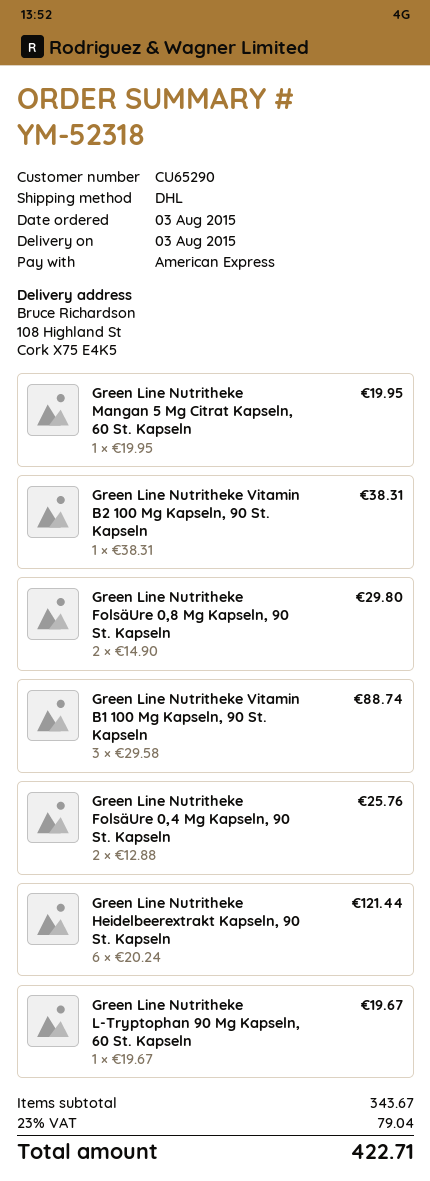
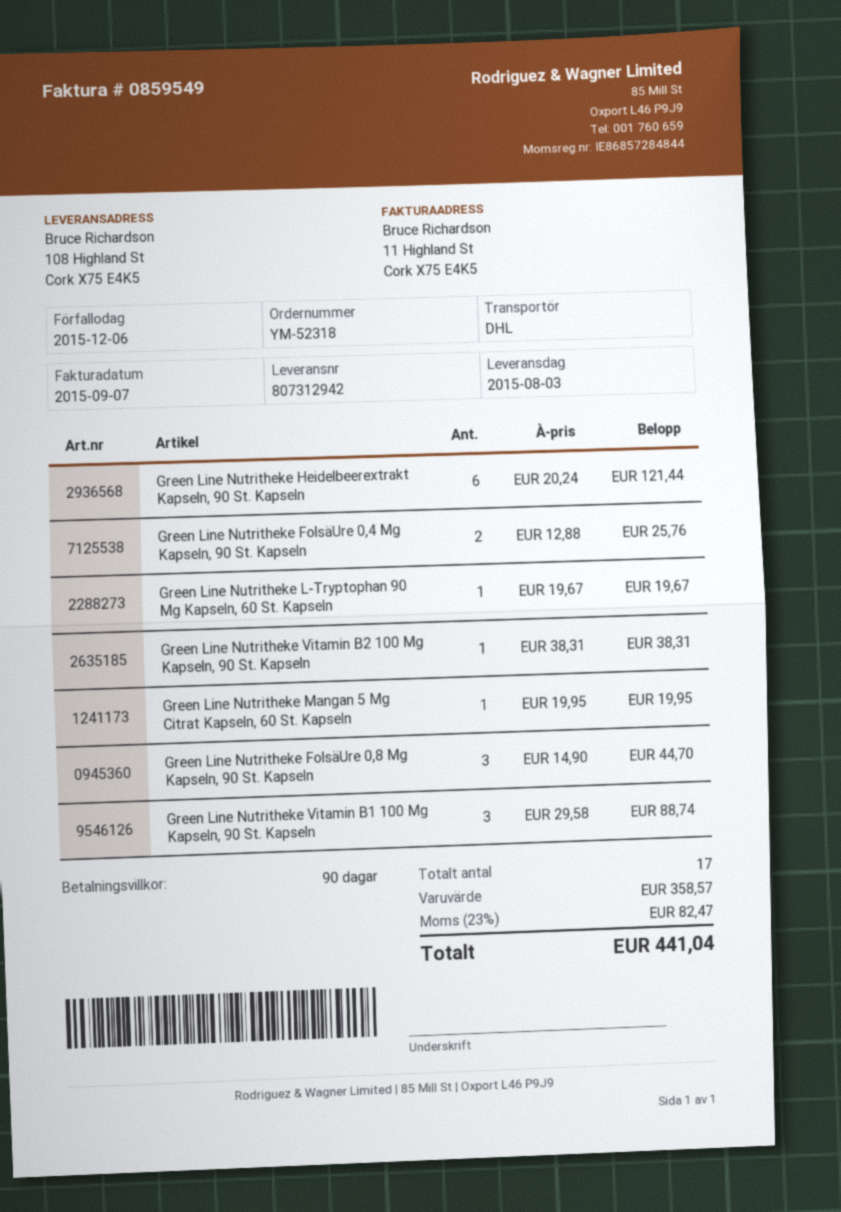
Green Line Nutritheke FolsäUre 0,8 Mg Kapseln, 90 St. Kapseln: 2 x 14.90 = 29.80 -> 3 x 14.90 = 44.70
subtotal: 343.67 -> 358.57
tax: 23% = 79.04 -> 23% = 82.47
total: 422.71 -> 441.04

